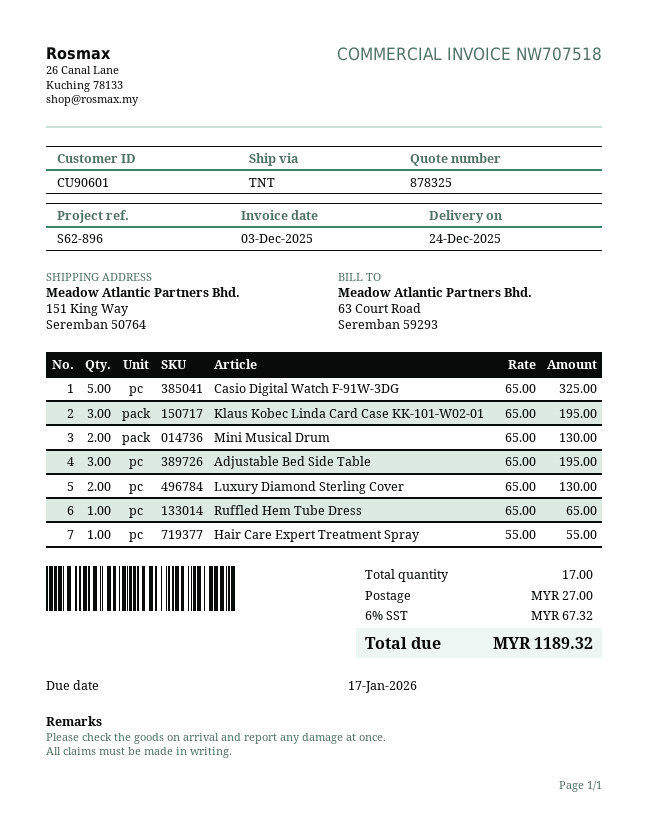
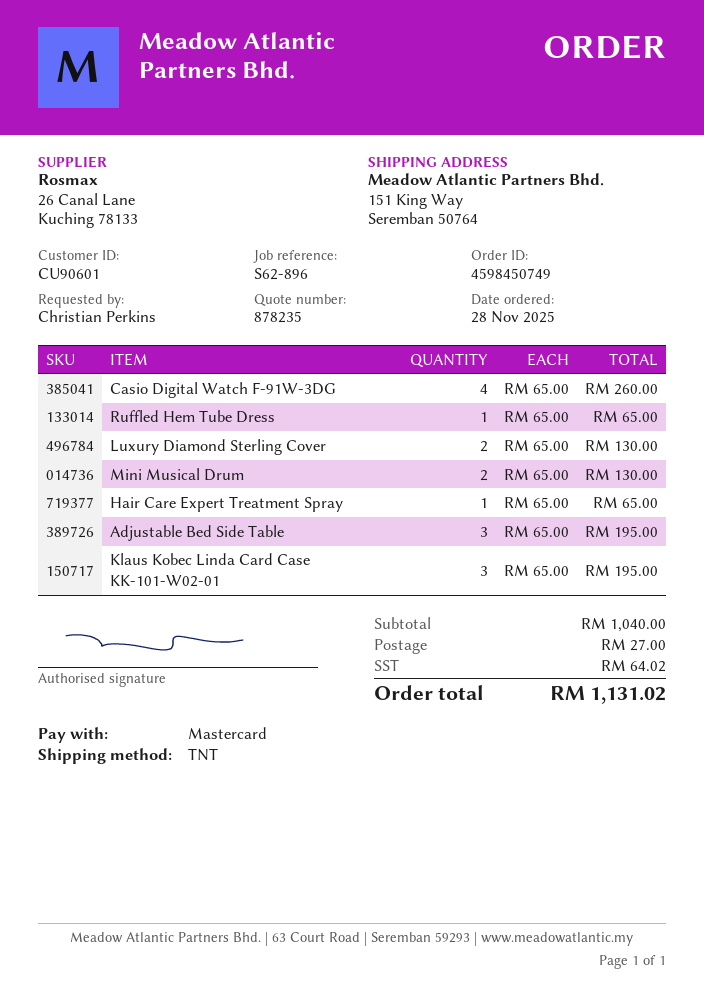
quote number: 878325 -> 878235
Casio Digital Watch F-91W-3DG: 5 x 65.00 = 325.00 -> 4 x 65.00 = 260.00
Hair Care Expert Treatment Spray: 1 x 55.00 = 55.00 -> 1 x 65.00 = 65.00
tax: 67.32 -> 64.02
total: 1189.32 -> 1131.02

